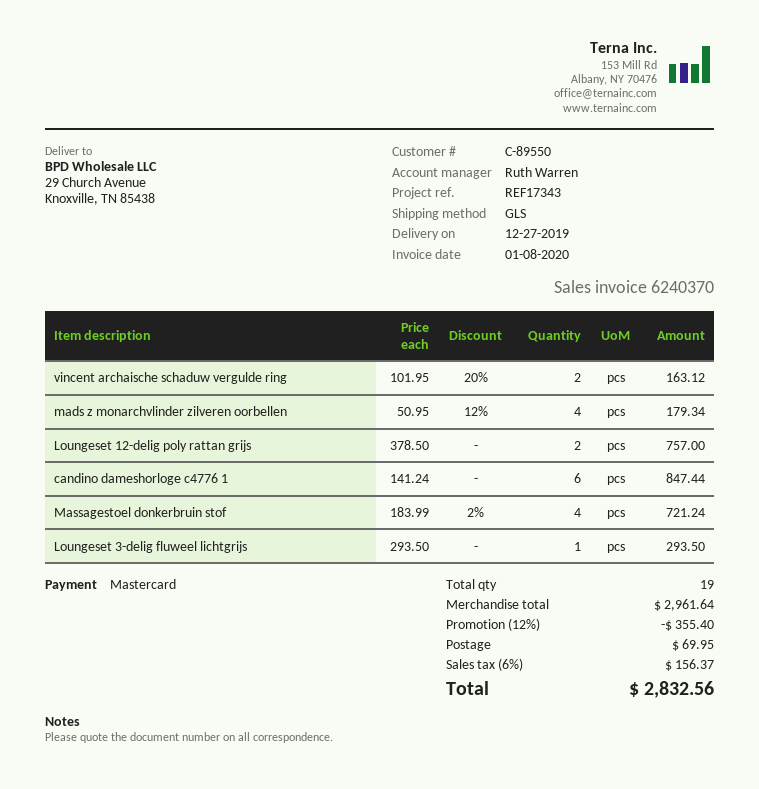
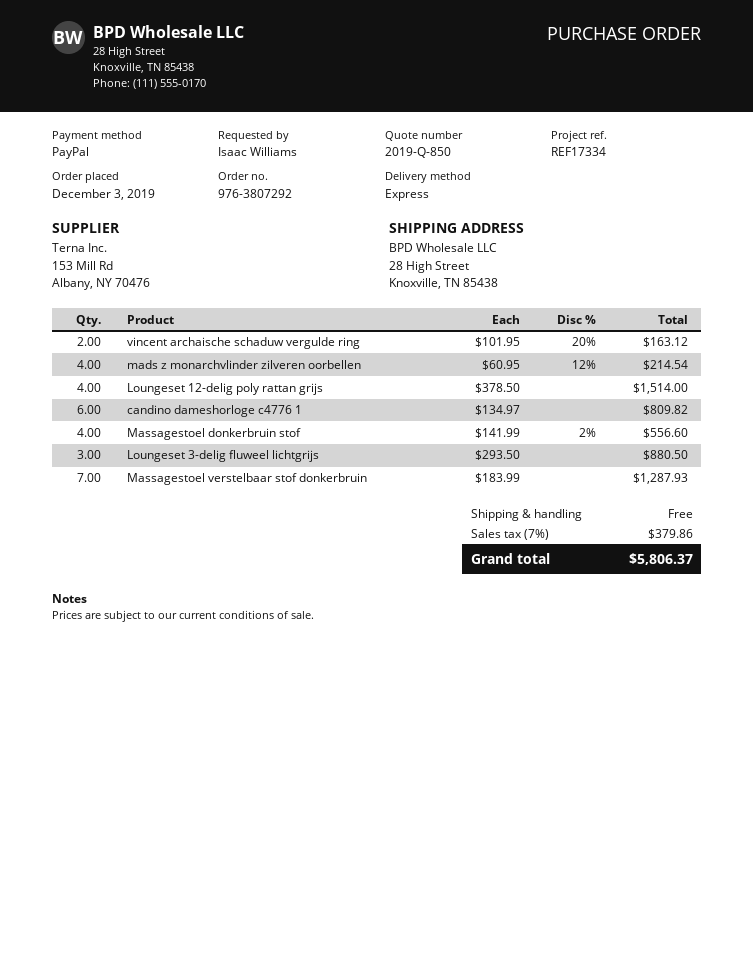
reference: REF17343 -> REF17334
payment method: Mastercard -> PayPal
shipping method: GLS -> express
ship to: 29 Church Avenue, Knoxville, TN 85438 -> 28 High Street, Knoxville, TN 85438
mads z monarchvlinder zilveren oorbellen: 4 x 50.95 - 12% = 179.34 -> 4 x 60.95 - 12% = 214.54
Loungeset 12-delig poly rattan grijs: 2 x 378.50 = 757.00 -> 4 x 378.50 = 1514.00
candino dameshorloge c4776 1: 6 x 141.24 = 847.44 -> 6 x 134.97 = 809.82
Massagestoel donkerbruin stof: 4 x 183.99 - 2% = 721.24 -> 4 x 141.99 - 2% = 556.60
Loungeset 3-delig fluweel lichtgrijs: 1 x 293.50 = 293.50 -> 3 x 293.50 = 880.50
Massagestoel verstelbaar stof donkerbruin: none -> 7 x 183.99 = 1287.93
discount: 12% = 355.40 -> none
shipping: 69.95 -> 0.00
tax: 6% = 156.37 -> 7% = 379.86
total: 2832.56 -> 5806.37

